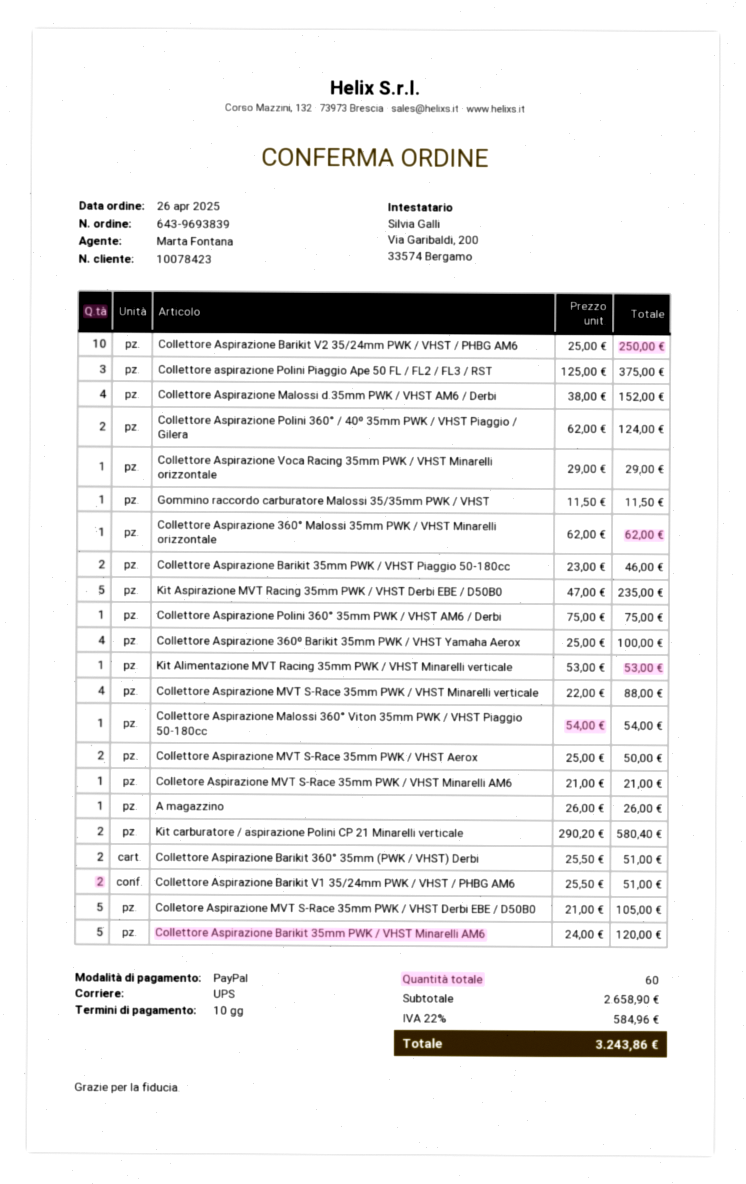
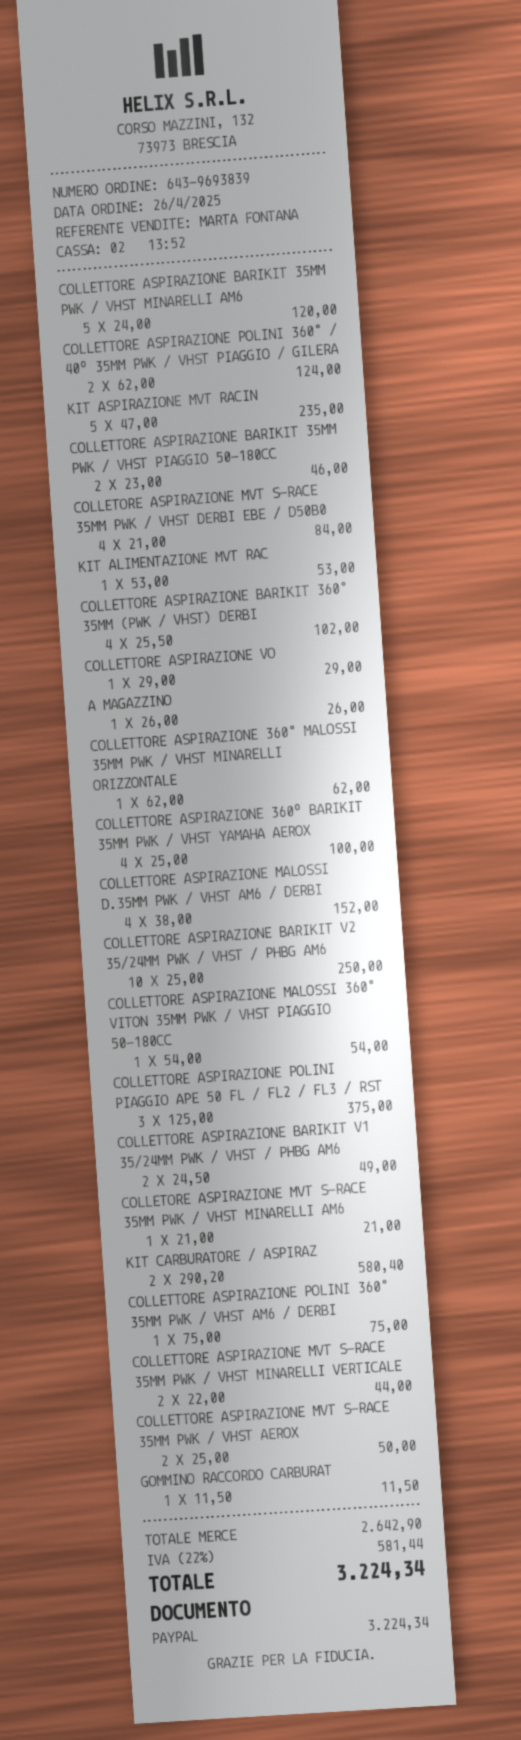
Collettore Aspirazione MVT S-Race 35mm PWK / VHST Minarelli verticale: 4 x 22.00 = 88.00 -> 2 x 22.00 = 44.00
Collettore Aspirazione Barikit 360° 35mm (PWK / VHST) Derbi: 2 x 25.50 = 51.00 -> 4 x 25.50 = 102.00
Collettore Aspirazione Barikit V1 35/24mm PWK / VHST / PHBG AM6: 2 x 25.50 = 51.00 -> 2 x 24.50 = 49.00
Colletore Aspirazione MVT S-Race 35mm PWK / VHST Derbi EBE / D50B0: 5 x 21.00 = 105.00 -> 4 x 21.00 = 84.00
subtotal: 2658.90 -> 2642.90
tax: 22% = 584.96 -> 22% = 581.44
total: 3243.86 -> 3224.34

